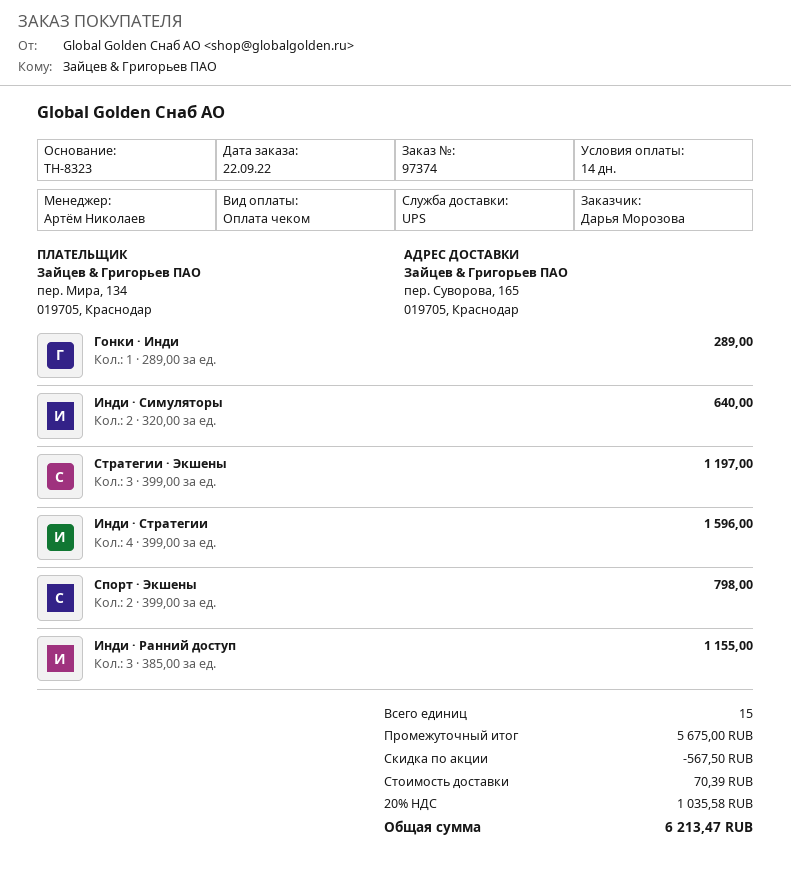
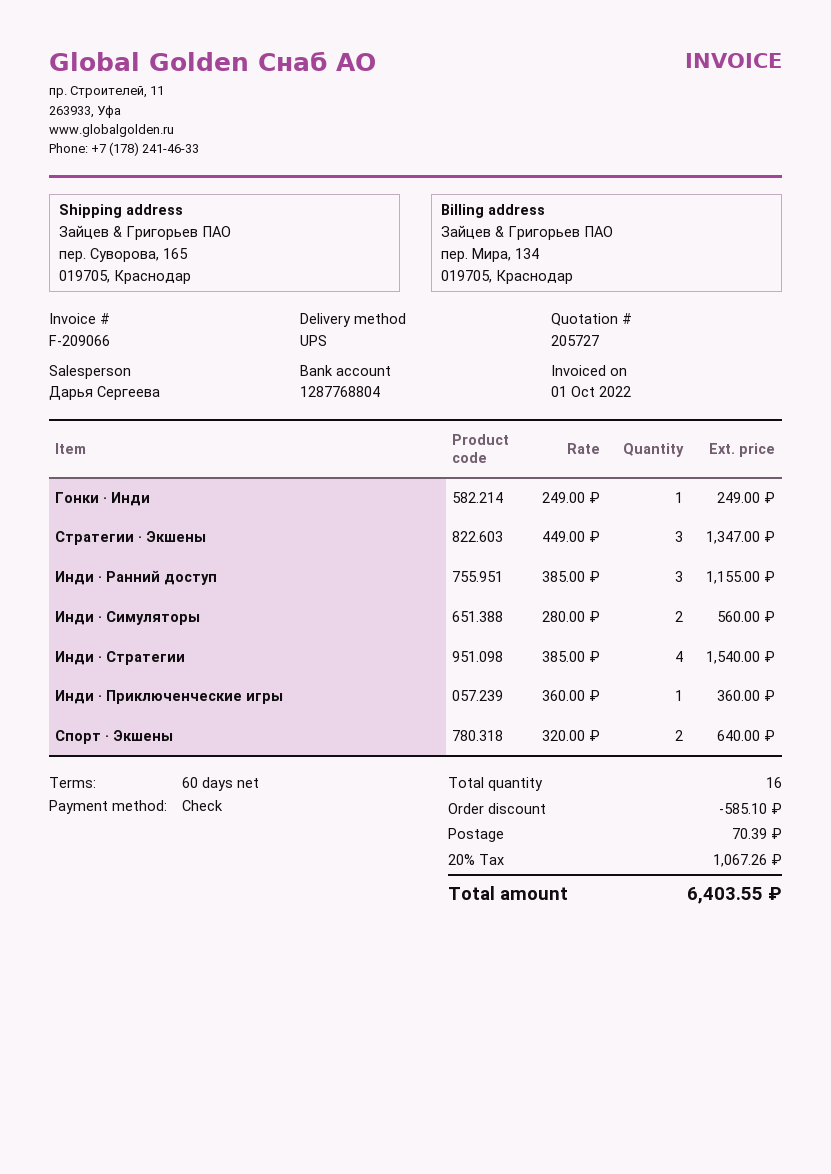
payment terms: 14 days -> 60 days
sales rep: Артём Николаев -> Дарья Сергеева
Гонки · Инди: 1 x 289.00 = 289.00 -> 1 x 249.00 = 249.00
Инди · Симуляторы: 2 x 320.00 = 640.00 -> 2 x 280.00 = 560.00
Стратегии · Экшены: 3 x 399.00 = 1197.00 -> 3 x 449.00 = 1347.00
Инди · Стратегии: 4 x 399.00 = 1596.00 -> 4 x 385.00 = 1540.00
Спорт · Экшены: 2 x 399.00 = 798.00 -> 2 x 320.00 = 640.00
Инди · Приключенческие игры: none -> 1 x 360.00 = 360.00
total quantity: 15 -> 16
discount: 567.50 -> 585.10
tax: 20% = 1035.58 -> 20% = 1067.26
total: 6213.47 -> 6403.55

